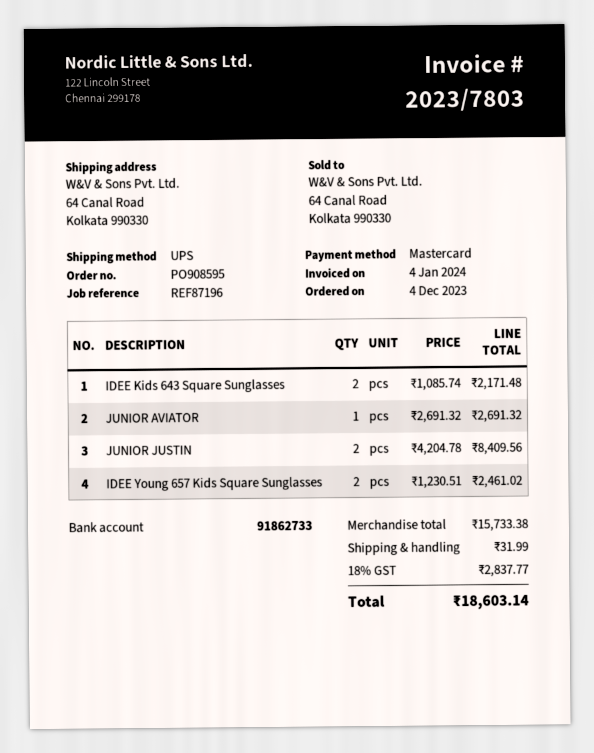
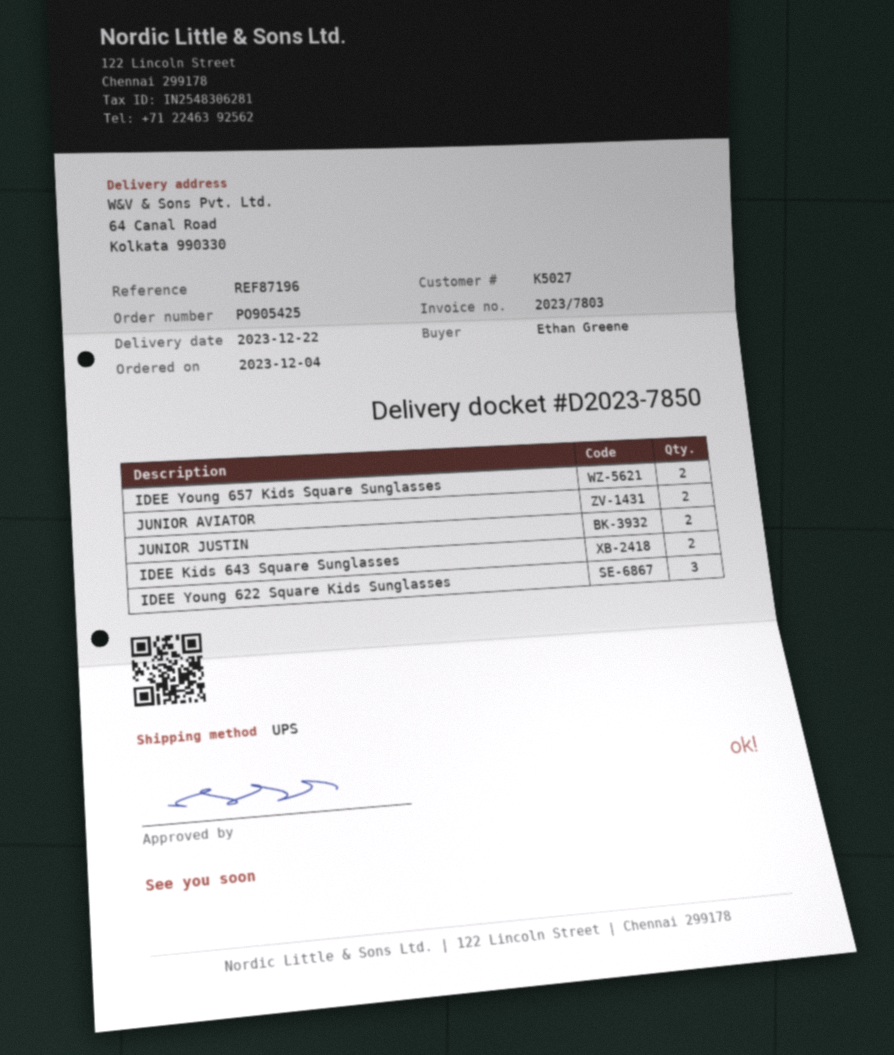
order number: PO908595 -> PO905425
JUNIOR AVIATOR: 1 -> 2
IDEE Young 622 Square Kids Sunglasses: none -> 3

